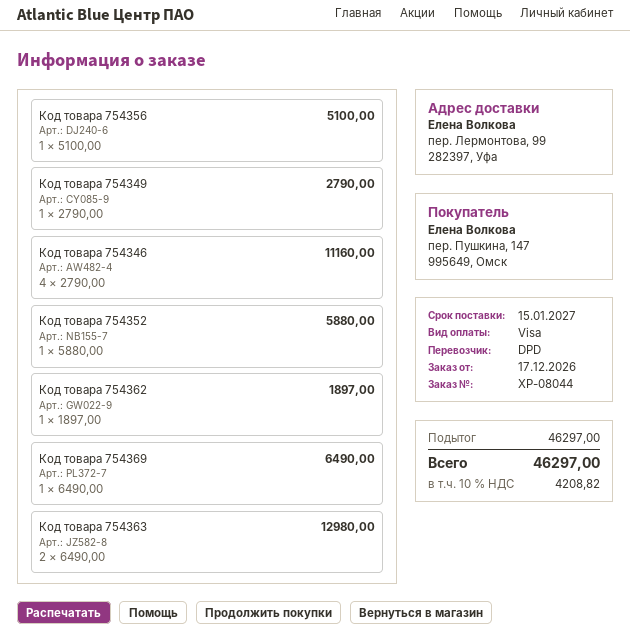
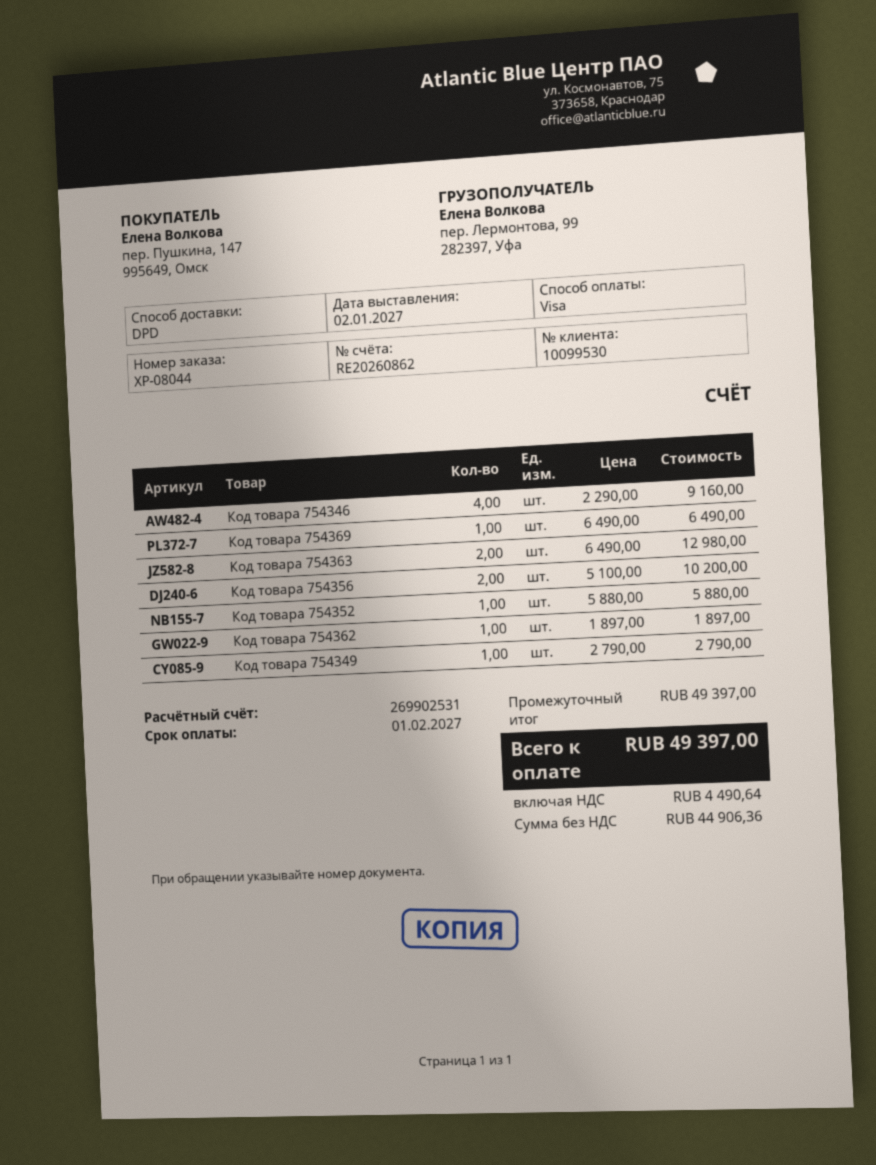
Код товара 754356: 1 x 5100.00 = 5100.00 -> 2 x 5100.00 = 10200.00
Код товара 754346: 4 x 2790.00 = 11160.00 -> 4 x 2290.00 = 9160.00
subtotal: 46297.00 -> 49397.00
tax: 4208.82 -> 4490.64
total: 46297.00 -> 49397.00

